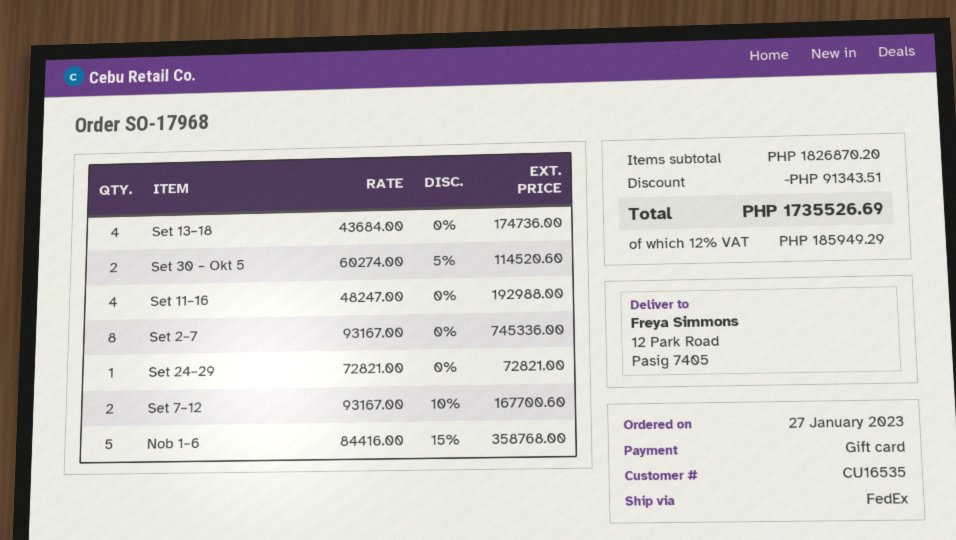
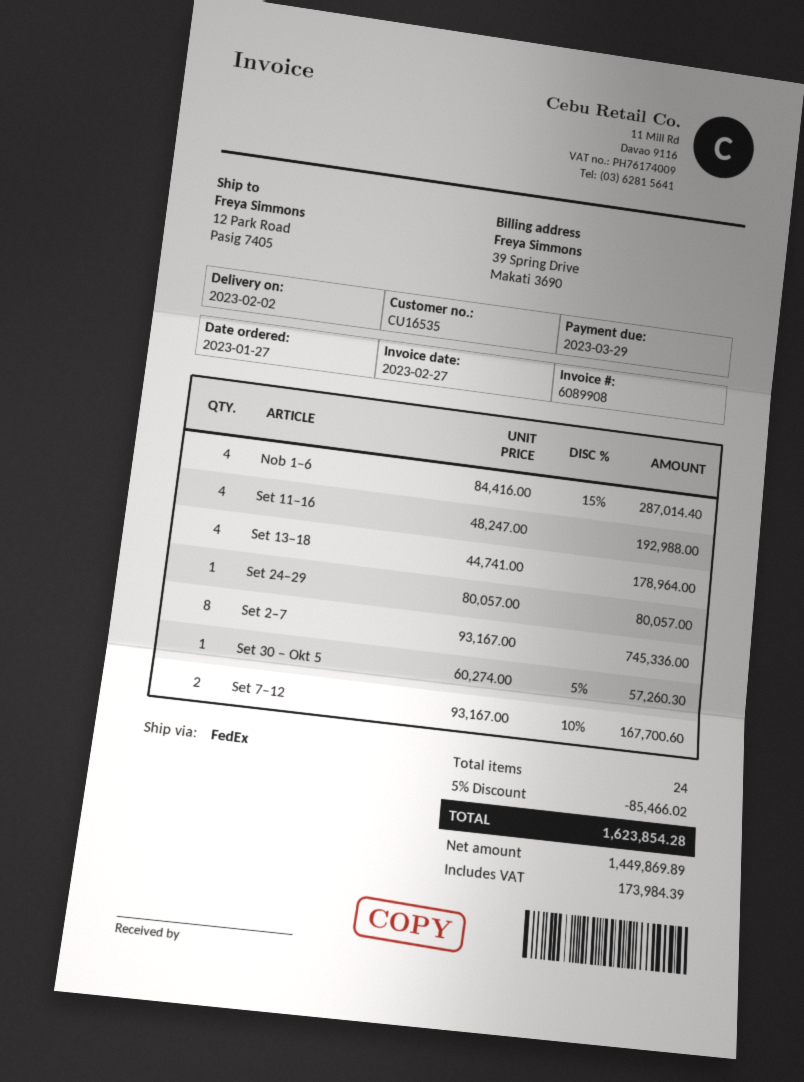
Set 13–18: 4 x 43684.00 = 174736.00 -> 4 x 44741.00 = 178964.00
Set 30 – Okt 5: 2 x 60274.00 - 5% = 114520.60 -> 1 x 60274.00 - 5% = 57260.30
Set 24–29: 1 x 72821.00 = 72821.00 -> 1 x 80057.00 = 80057.00
Nob 1–6: 5 x 84416.00 - 15% = 358768.00 -> 4 x 84416.00 - 15% = 287014.40
discount: 91343.51 -> 85466.02
tax: 185949.29 -> 173984.39
total: 1735526.69 -> 1623854.28

